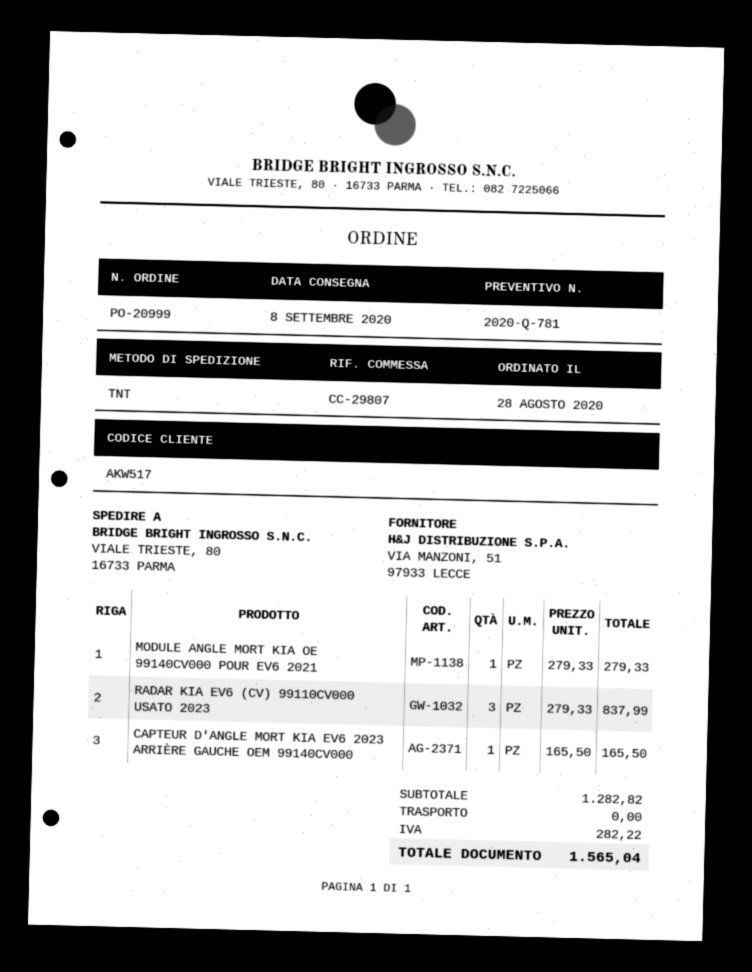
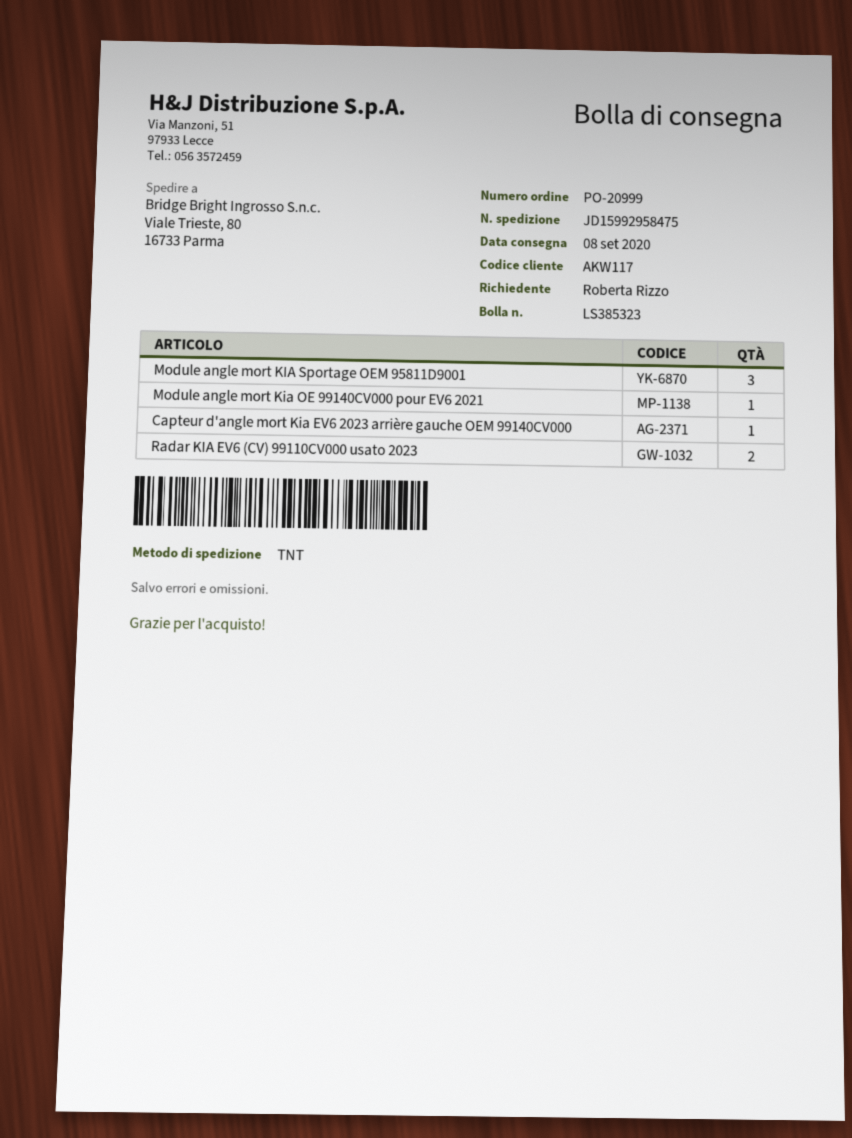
customer number: AKW517 -> AKW117
RADAR KIA EV6 (CV) 99110CV000 USATO 2023: 3 -> 2
Module angle mort KIA Sportage OEM 95811D9001: none -> 3

